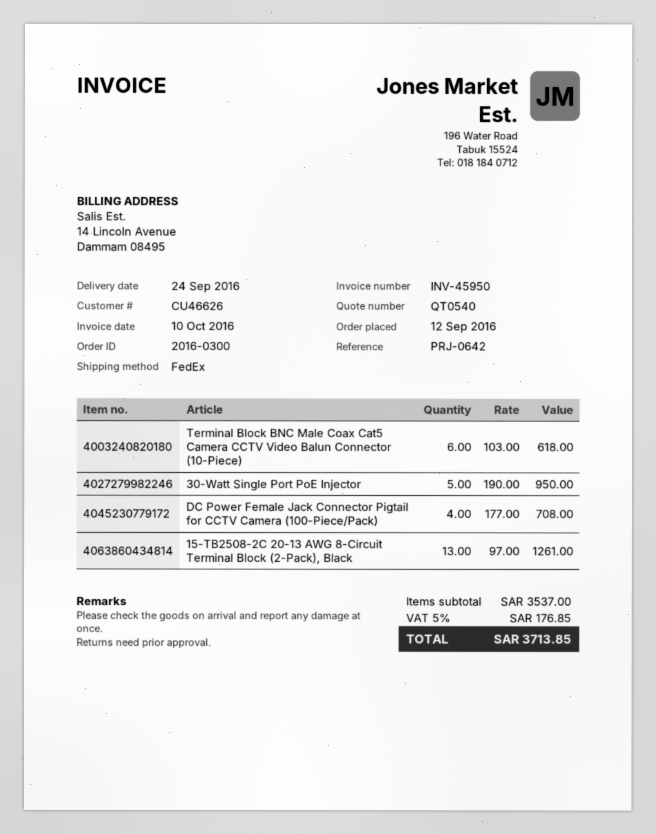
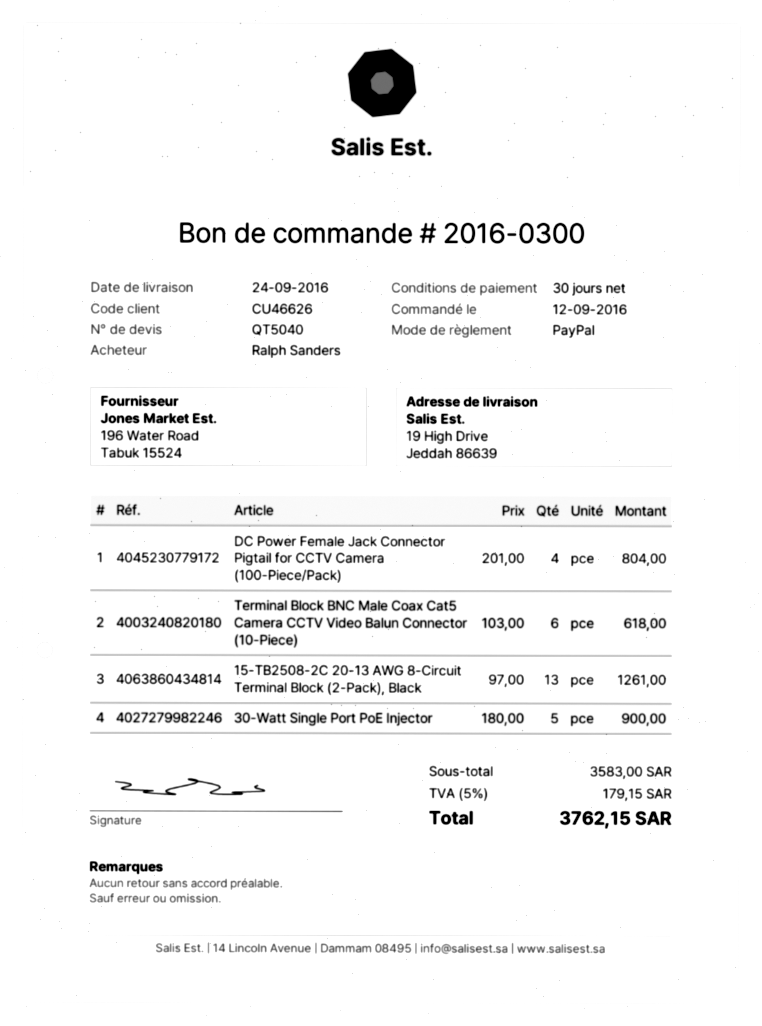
quote number: QT0540 -> QT5040
30-Watt Single Port PoE Injector: 5 x 190.00 = 950.00 -> 5 x 180.00 = 900.00
DC Power Female Jack Connector Pigtail for CCTV Camera (100-Piece/Pack): 4 x 177.00 = 708.00 -> 4 x 201.00 = 804.00
subtotal: 3537.00 -> 3583.00
tax: 5% = 176.85 -> 5% = 179.15
total: 3713.85 -> 3762.15

